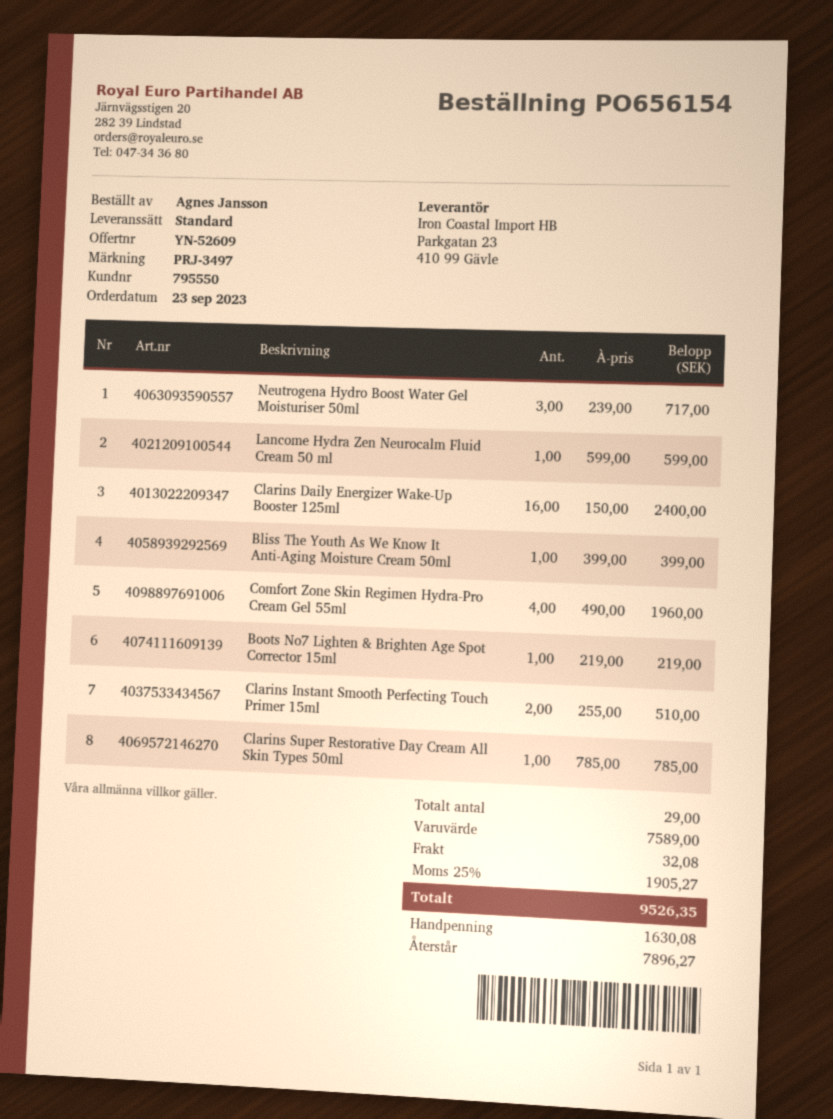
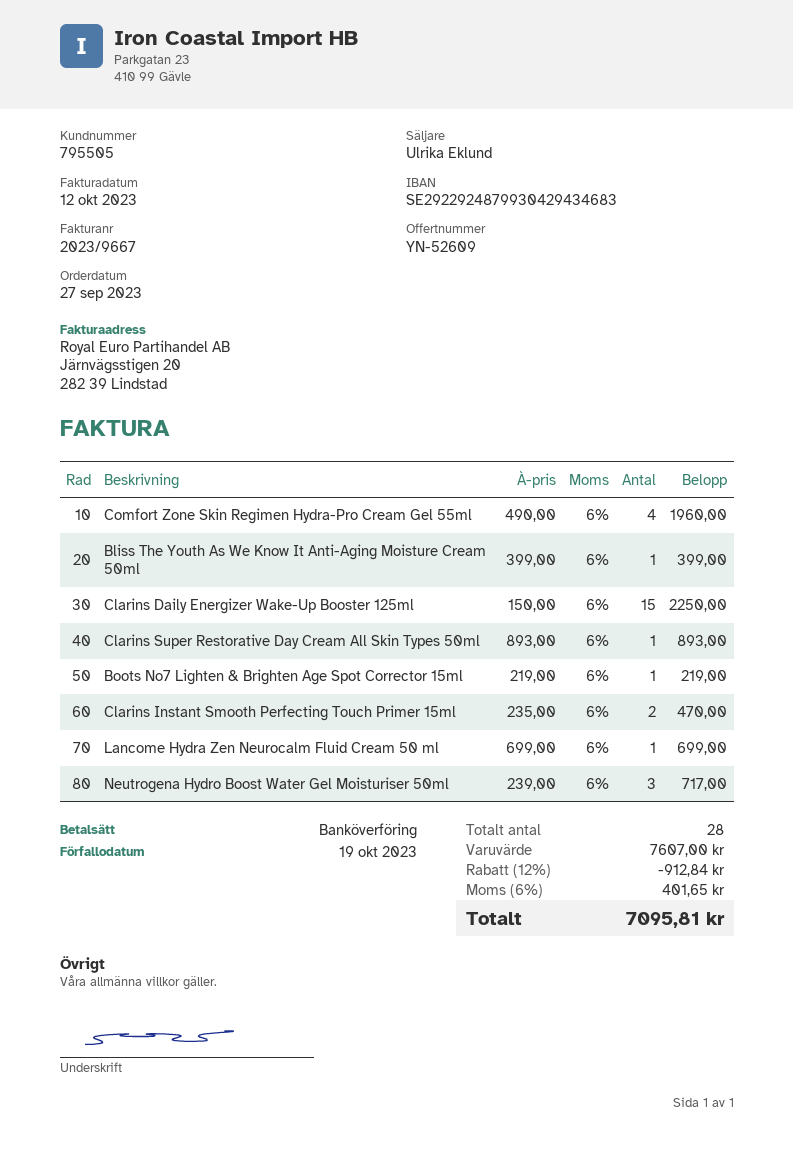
order date: 2023-09-23 -> 2023-09-27
customer number: 795550 -> 795505
Lancome Hydra Zen Neurocalm Fluid Cream 50 ml: 1 x 599.00 = 599.00 -> 1 x 699.00 = 699.00
Clarins Daily Energizer Wake-Up Booster 125ml: 16 x 150.00 = 2400.00 -> 15 x 150.00 = 2250.00
Clarins Instant Smooth Perfecting Touch Primer 15ml: 2 x 255.00 = 510.00 -> 2 x 235.00 = 470.00
Clarins Super Restorative Day Cream All Skin Types 50ml: 1 x 785.00 = 785.00 -> 1 x 893.00 = 893.00
total quantity: 29 -> 28
subtotal: 7589.00 -> 7607.00
discount: none -> 12% = 912.84
shipping: 32.08 -> none
tax: 25% = 1905.27 -> 6% = 401.65
total: 9526.35 -> 7095.81

